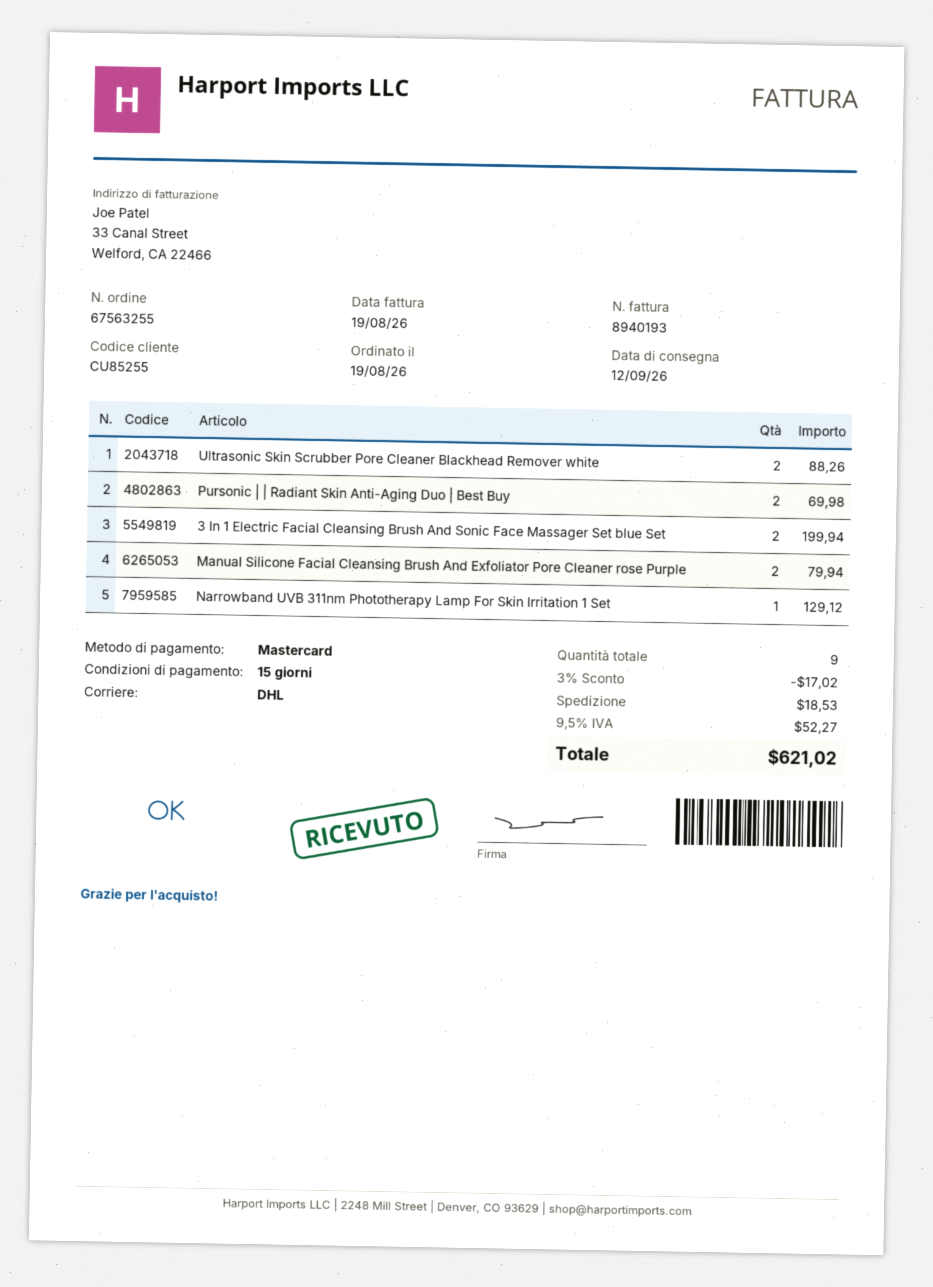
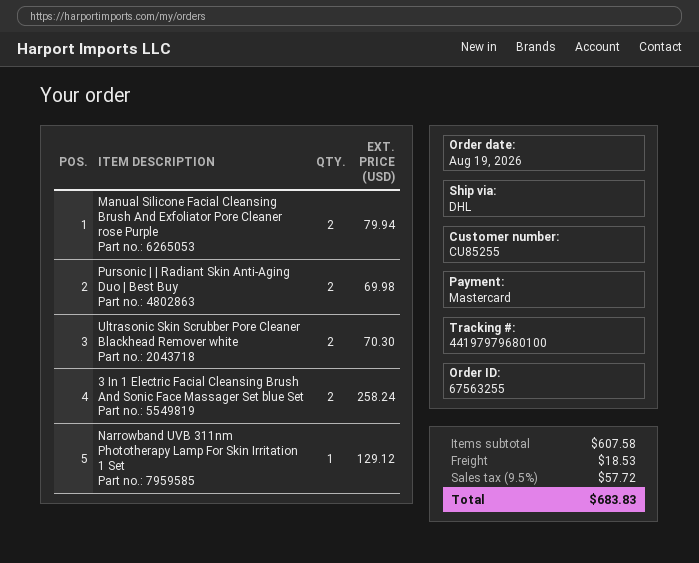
Ultrasonic Skin Scrubber Pore Cleaner Blackhead Remover white: 2 for 88.26 -> 2 for 70.30
3 In 1 Electric Facial Cleansing Brush And Sonic Face Massager Set blue Set: 2 for 199.94 -> 2 for 258.24
discount: 3% = 17.02 -> none
tax: 9.5% = 52.27 -> 9.5% = 57.72
total: 621.02 -> 683.83

